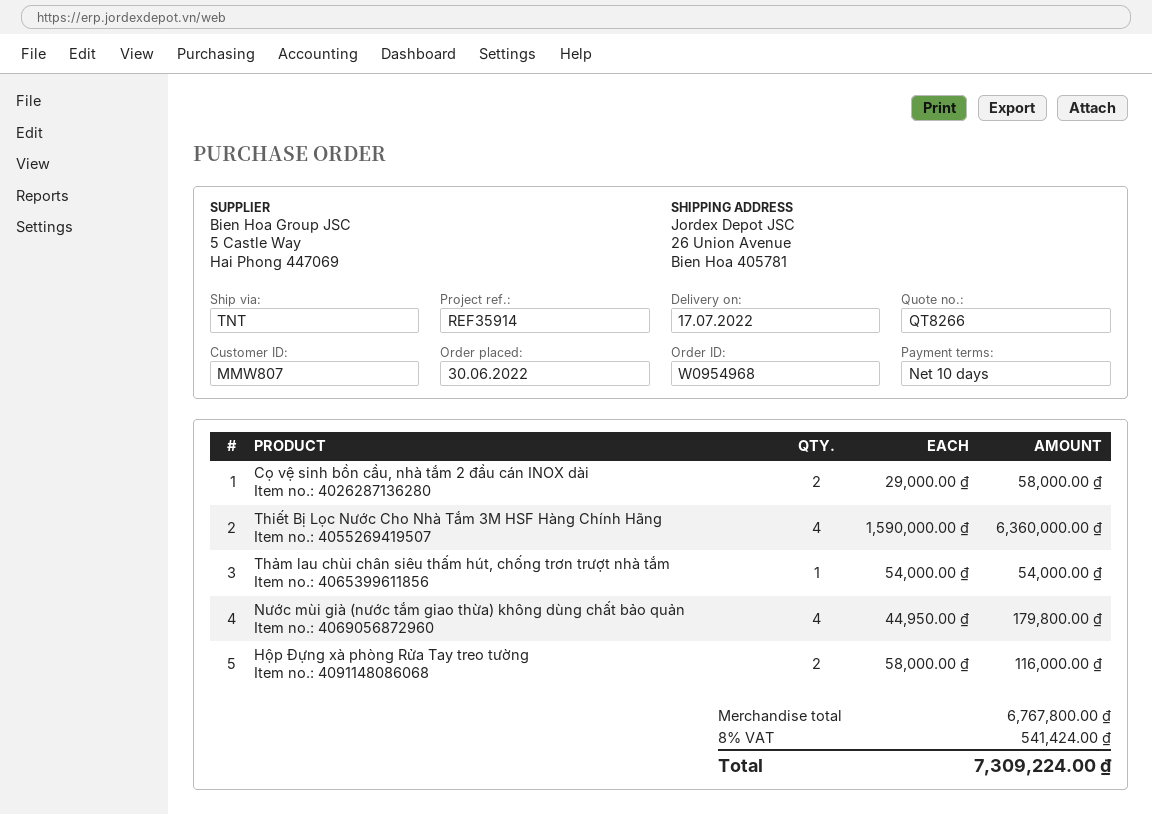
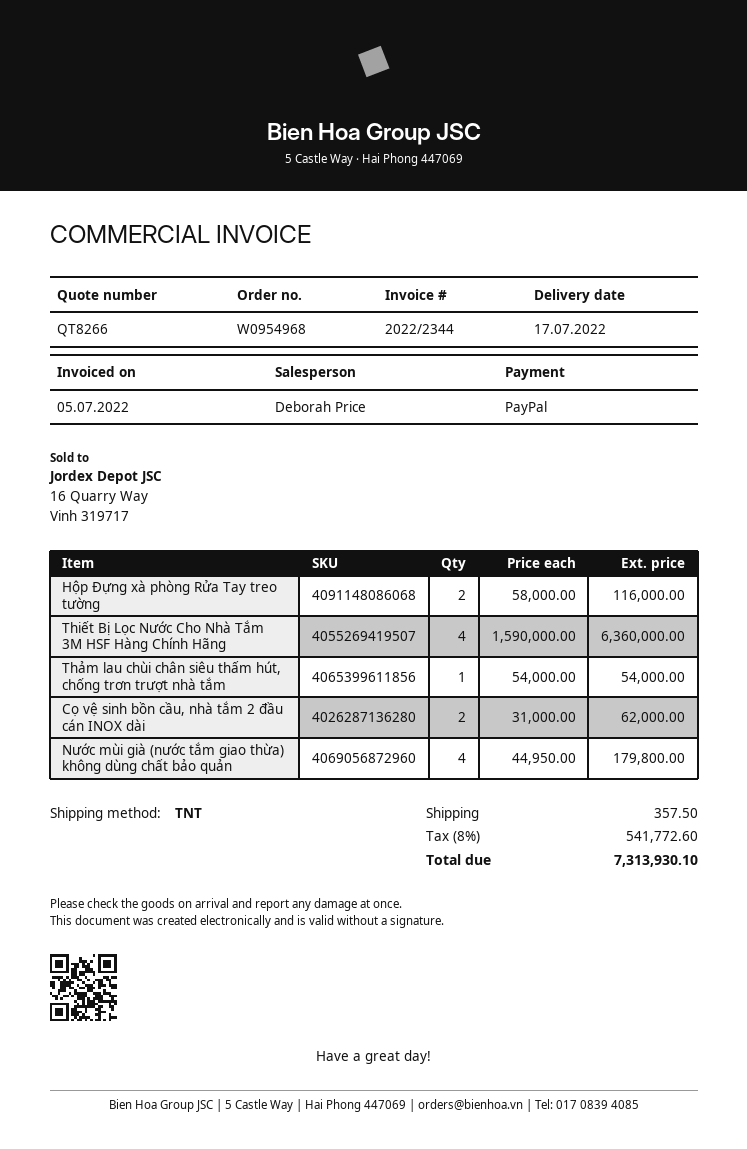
Cọ vệ sinh bồn cầu, nhà tắm 2 đầu cán INOX dài: 2 x 29000.00 = 58000.00 -> 2 x 31000.00 = 62000.00
shipping: none -> 357.50
tax: 8% = 541424.00 -> 8% = 541772.60
total: 7309224.00 -> 7313930.10

